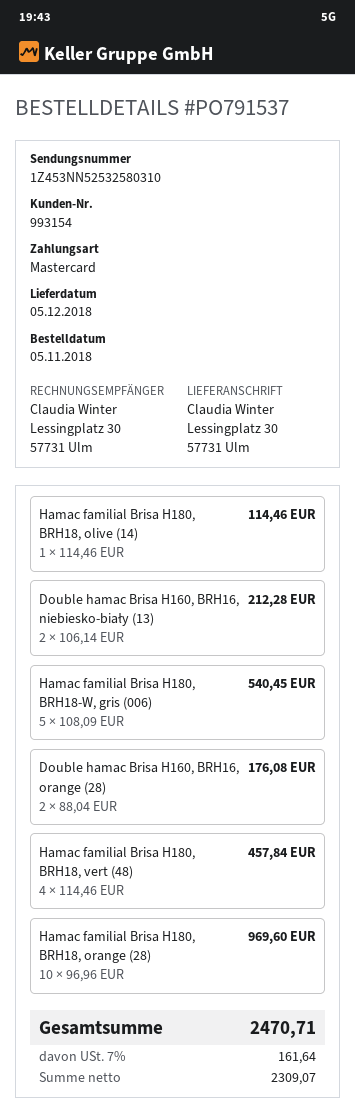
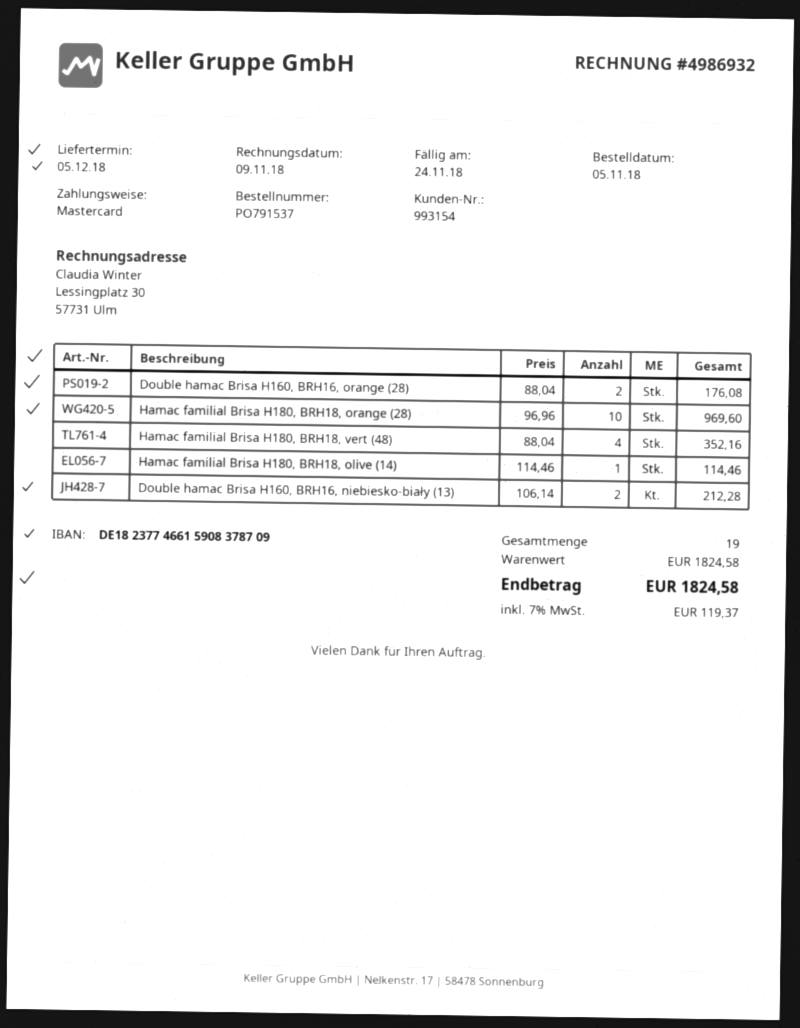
Hamac familial Brisa H180, BRH18-W, gris (006): 5 x 108.09 = 540.45 -> none
Hamac familial Brisa H180, BRH18, vert (48): 4 x 114.46 = 457.84 -> 4 x 88.04 = 352.16
tax: 7% = 161.64 -> 7% = 119.37
total: 2470.71 -> 1824.58

